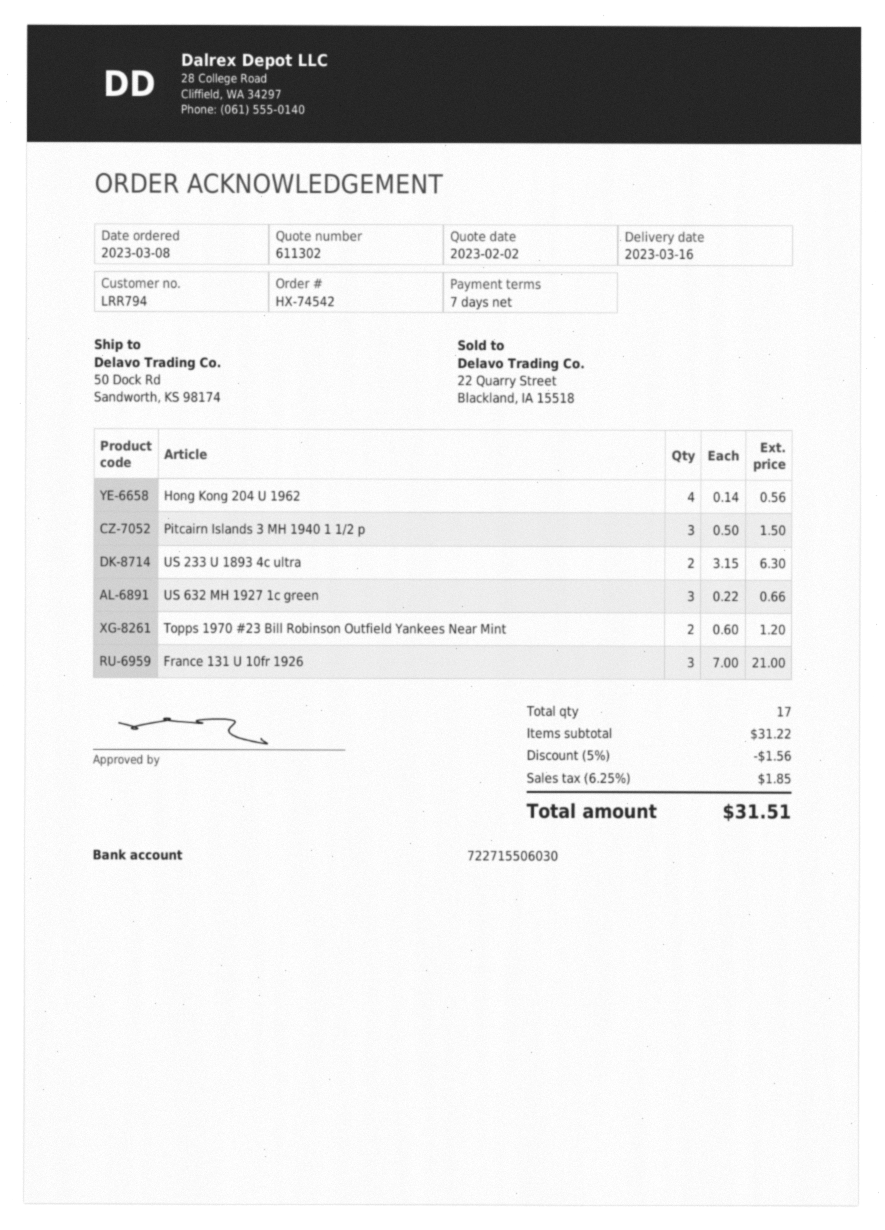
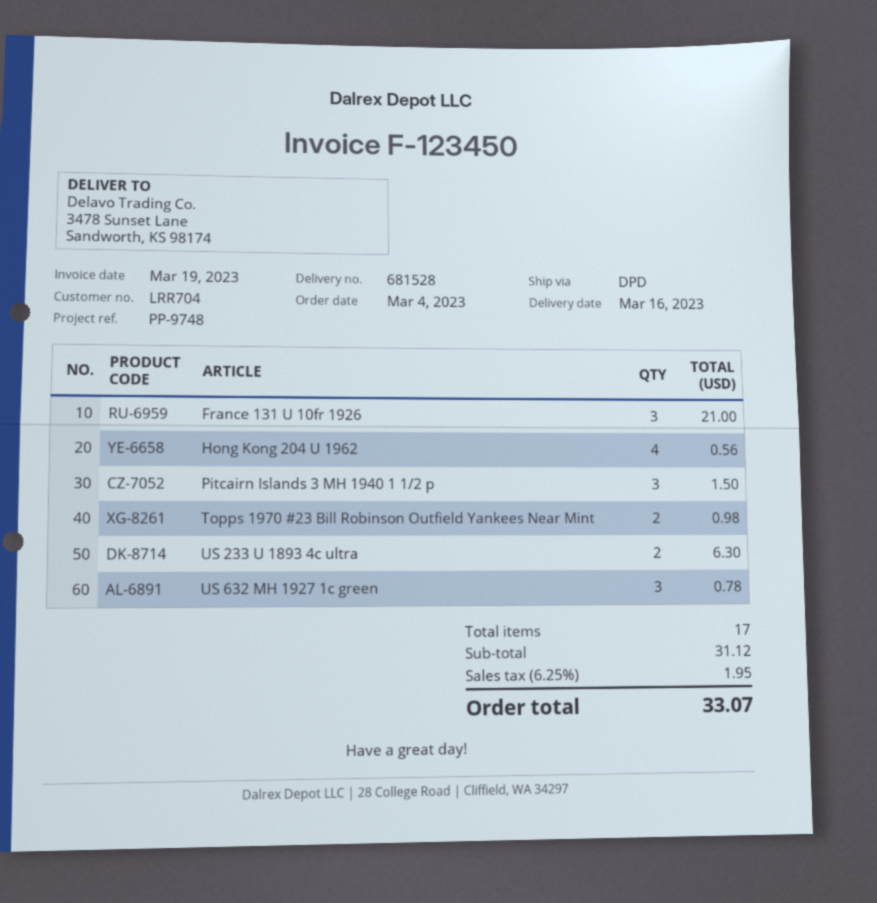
order date: 2023-03-08 -> 2023-03-04
customer number: LRR794 -> LRR704
ship to: 50 Dock Rd, Sandworth, KS 98174 -> 3478 Sunset Lane, Sandworth, KS 98174
US 632 MH 1927 1c green: 3 for 0.66 -> 3 for 0.78
Topps 1970 #23 Bill Robinson Outfield Yankees Near Mint: 2 for 1.20 -> 2 for 0.98
subtotal: 31.22 -> 31.12
discount: 5% = 1.56 -> none
tax: 6.25% = 1.85 -> 6.25% = 1.95
total: 31.51 -> 33.07

